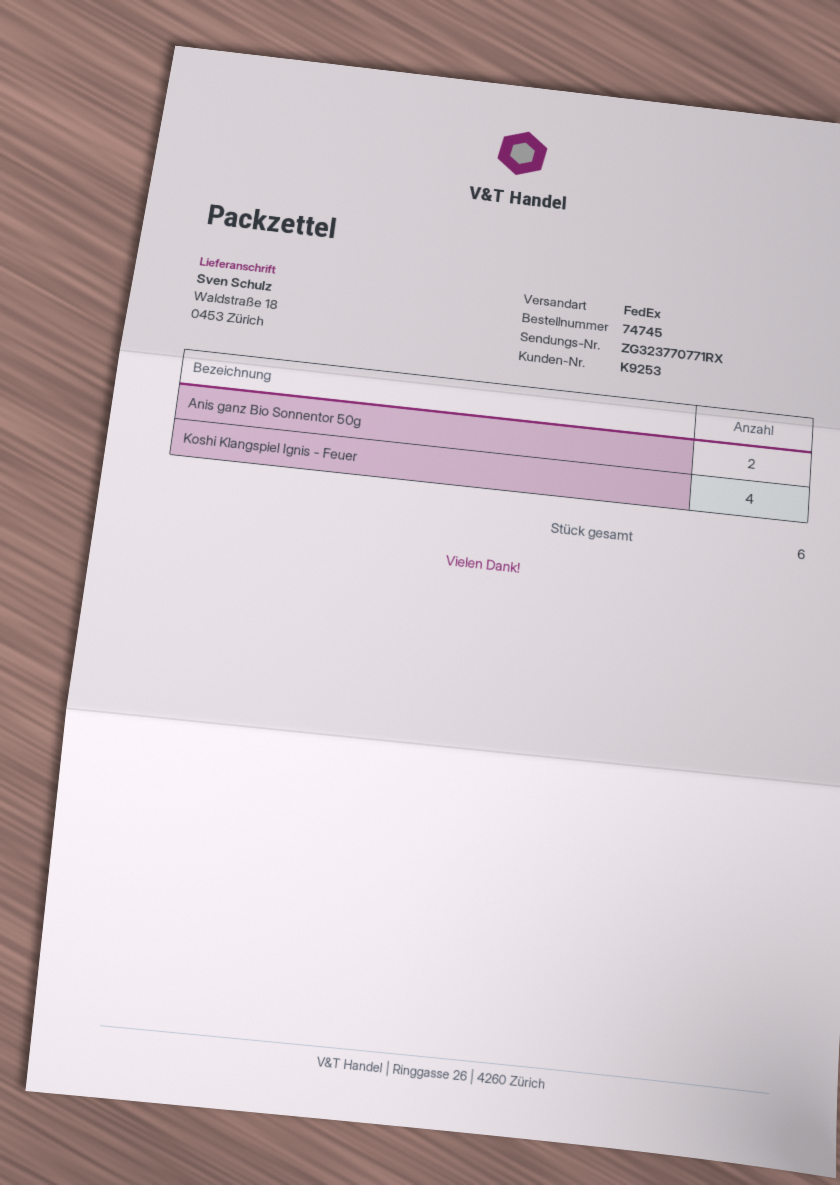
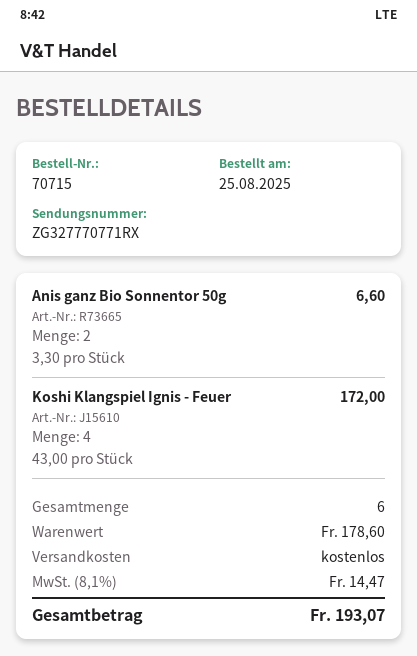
order number: 74745 -> 70715
tracking number: ZG323770771RX -> ZG327770771RX

